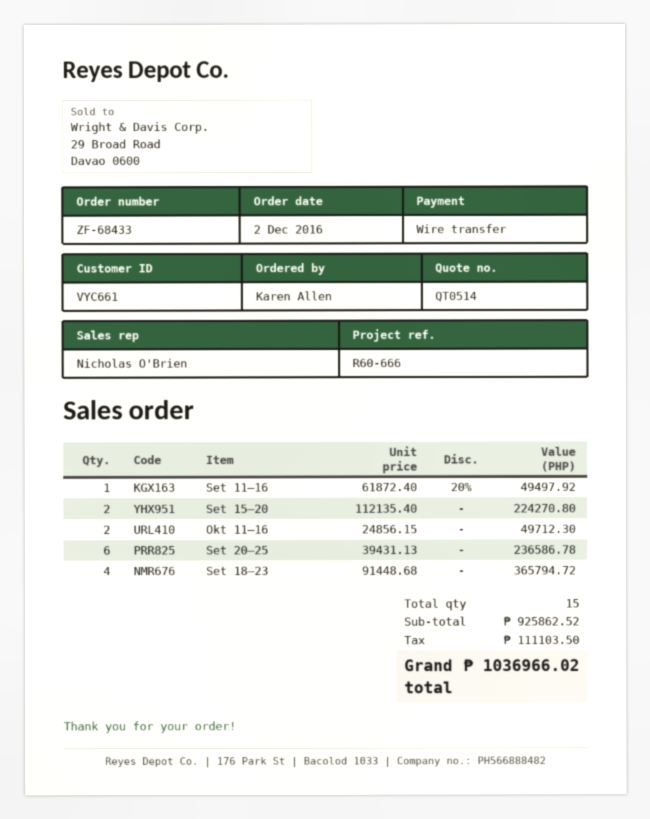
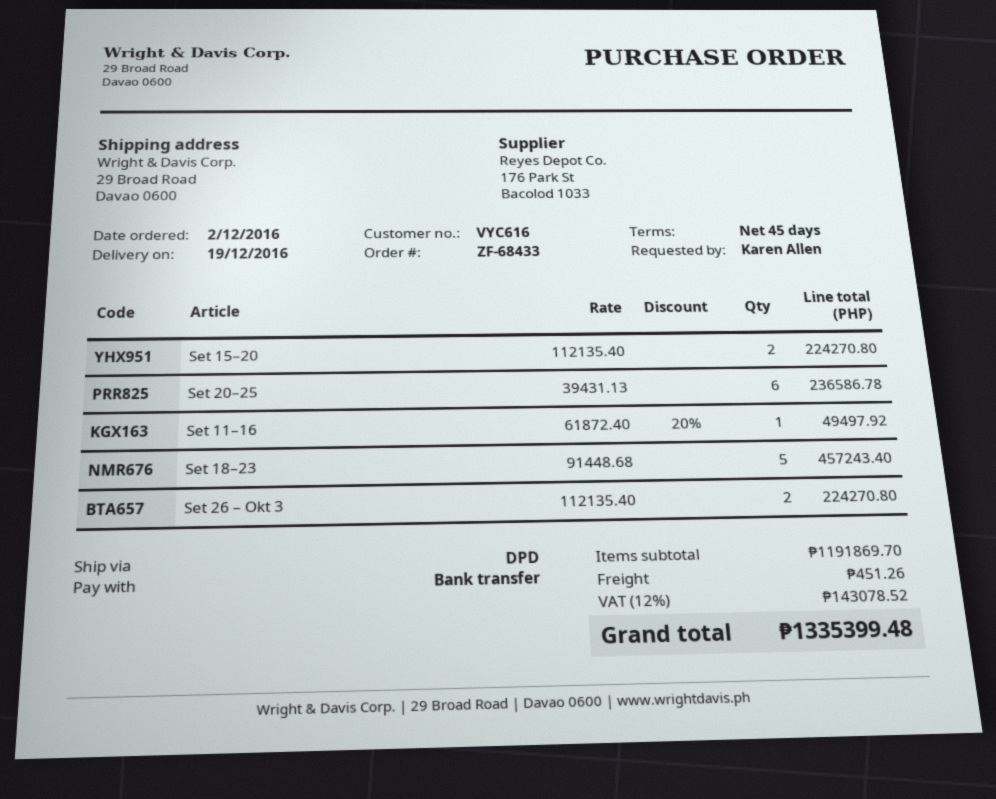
customer number: VYC661 -> VYC616
Okt 11–16: 2 x 24856.15 = 49712.30 -> none
Set 18–23: 4 x 91448.68 = 365794.72 -> 5 x 91448.68 = 457243.40
Set 26 – Okt 3: none -> 2 x 112135.40 = 224270.80
subtotal: 925862.52 -> 1191869.70
shipping: none -> 451.26
tax: 111103.50 -> 143078.52
total: 1036966.02 -> 1335399.48

